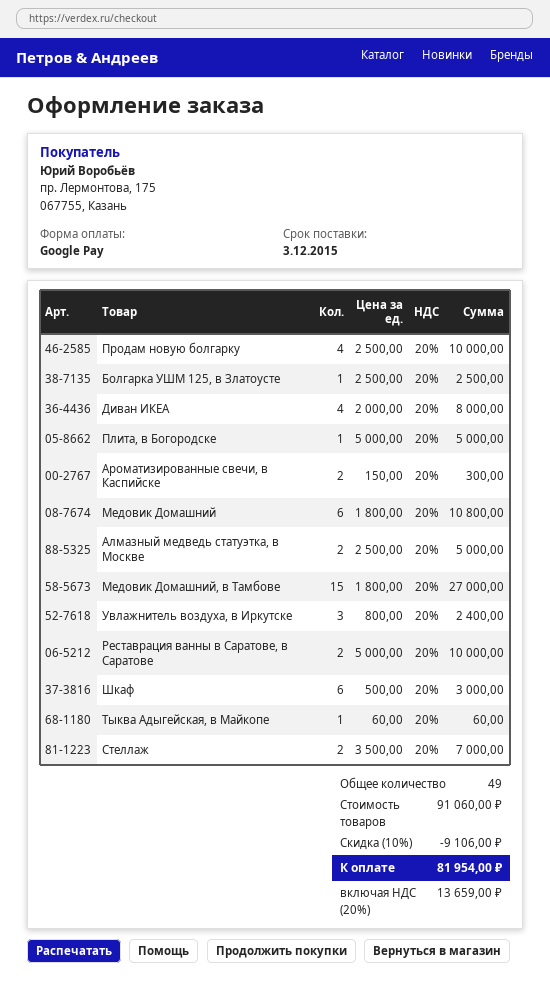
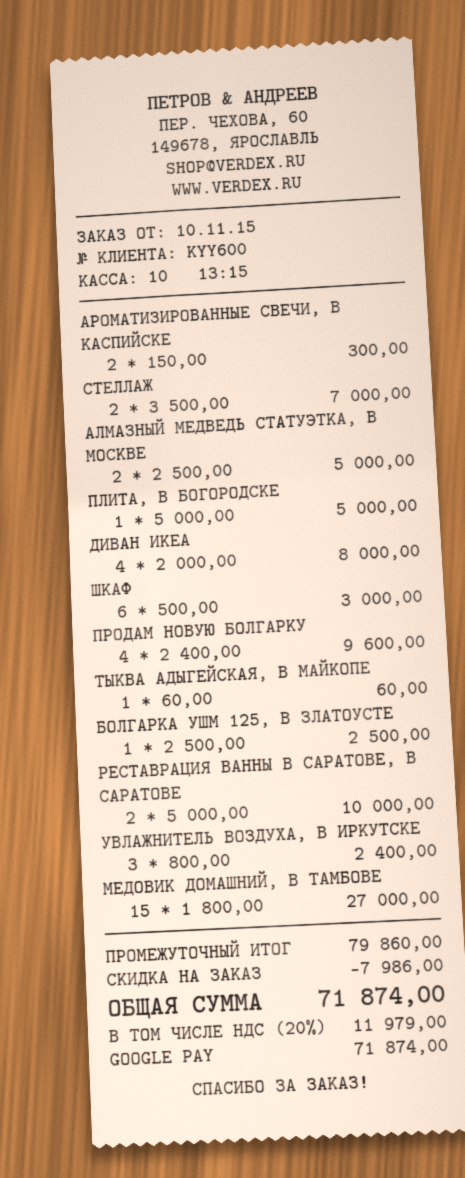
Продам новую болгарку: 4 x 2500.00 = 10000.00 -> 4 x 2400.00 = 9600.00
Медовик Домашний: 6 x 1800.00 = 10800.00 -> none
subtotal: 91060.00 -> 79860.00
discount: 9106.00 -> 7986.00
tax: 20% = 13659.00 -> 20% = 11979.00
total: 81954.00 -> 71874.00

